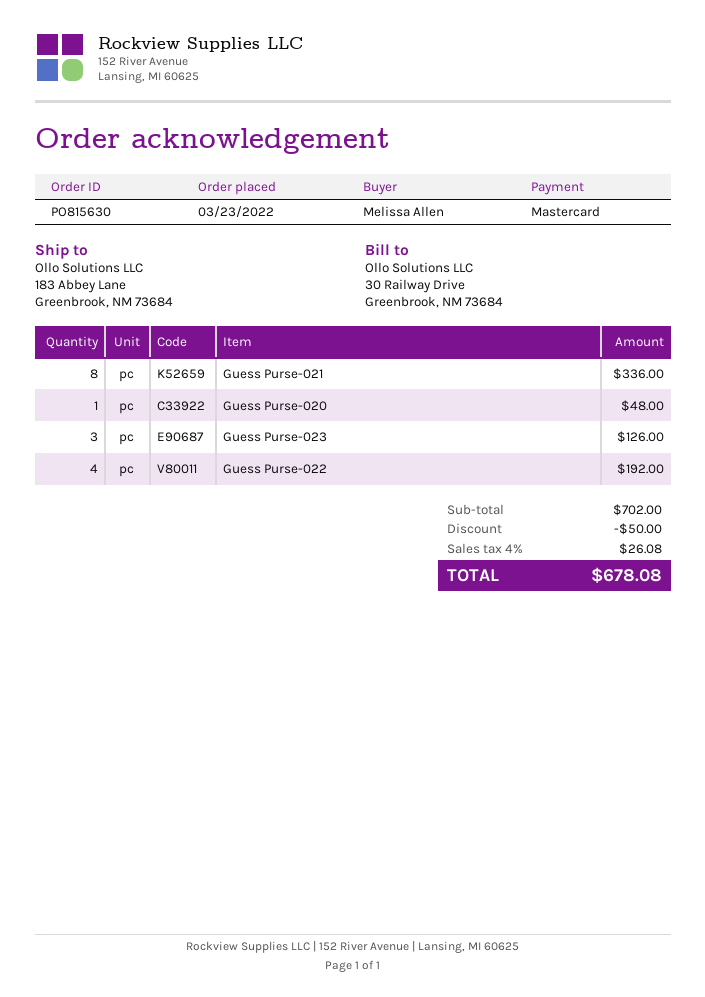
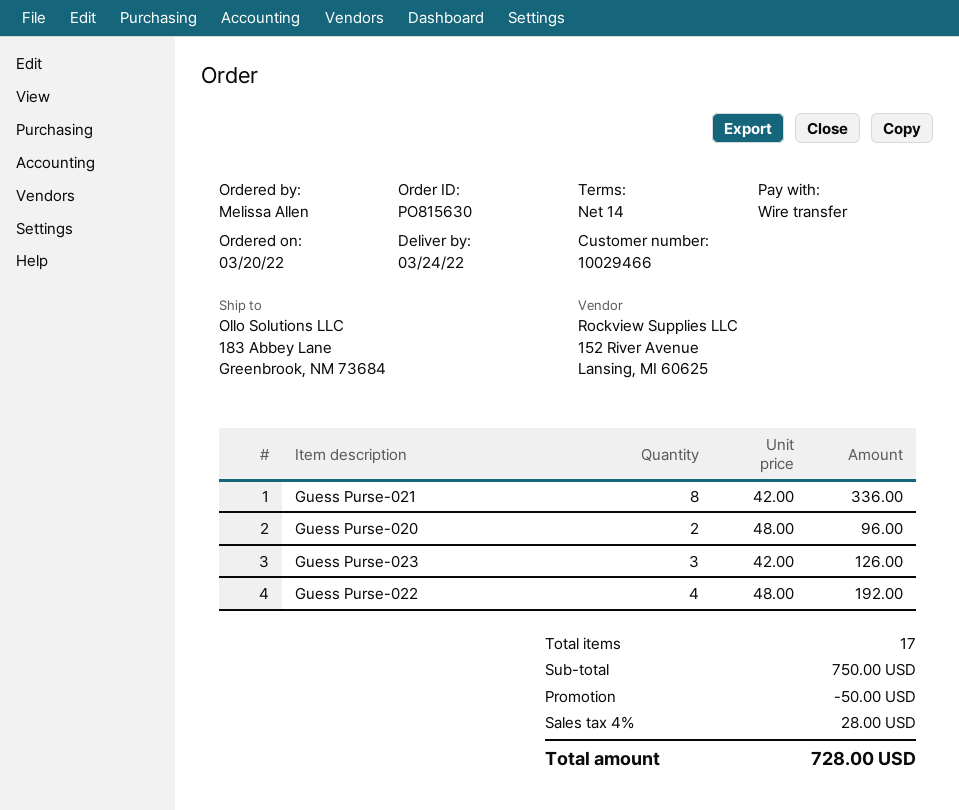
order date: 2022-03-23 -> 2022-03-20
payment method: Mastercard -> bank transfer
Guess Purse-020: 1 for 48.00 -> 2 for 96.00
subtotal: 702.00 -> 750.00
tax: 4% = 26.08 -> 4% = 28.00
total: 678.08 -> 728.00

